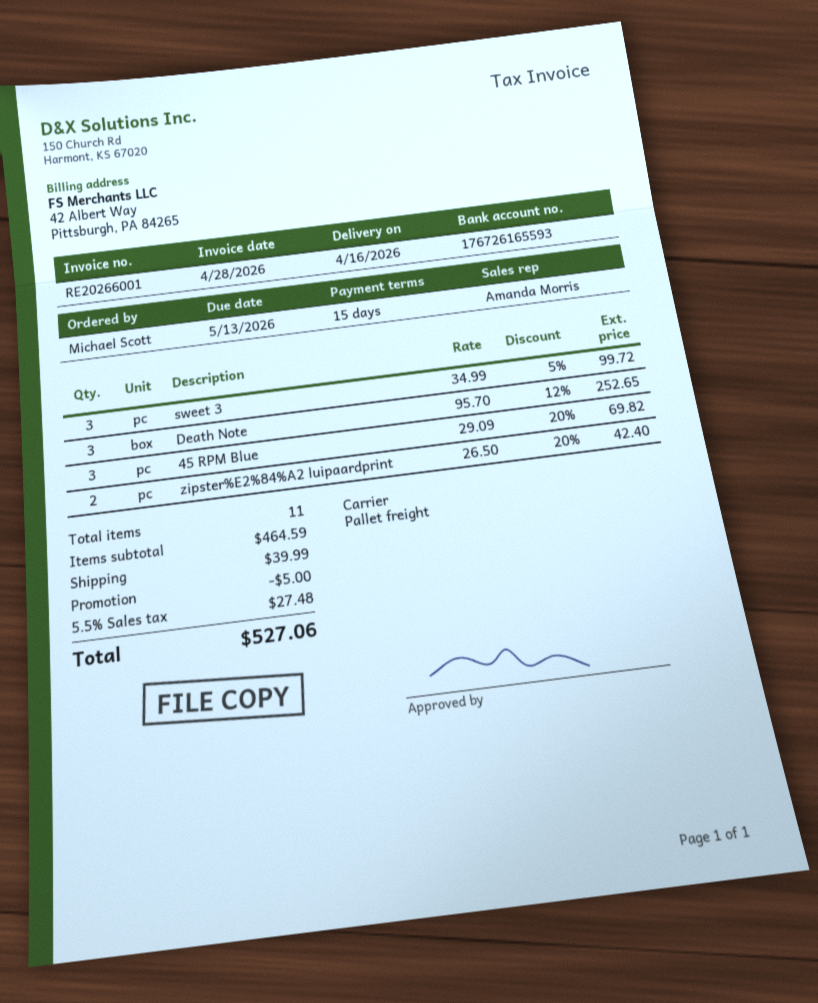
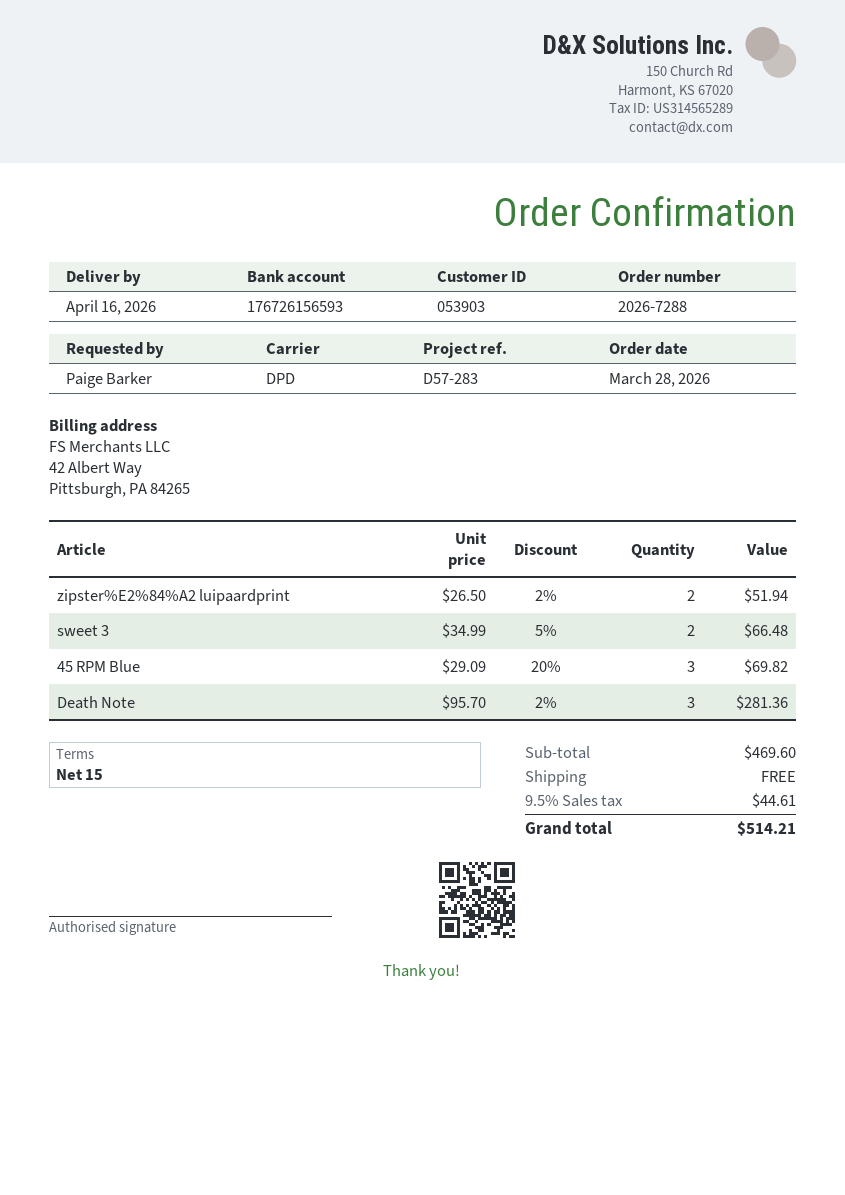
ordered by: Michael Scott -> Paige Barker
bank account: 176726165593 -> 176726156593
shipping method: pallet freight -> DPD
sweet 3: 3 x 34.99 - 5% = 99.72 -> 2 x 34.99 - 5% = 66.48
Death Note: 3 x 95.70 - 12% = 252.65 -> 3 x 95.70 - 2% = 281.36
zipster%E2%84%A2 luipaardprint: 2 x 26.50 - 20% = 42.40 -> 2 x 26.50 - 2% = 51.94
subtotal: 464.59 -> 469.60
discount: 5.00 -> none
shipping: 39.99 -> 0.00
tax: 5.5% = 27.48 -> 9.5% = 44.61
total: 527.06 -> 514.21

